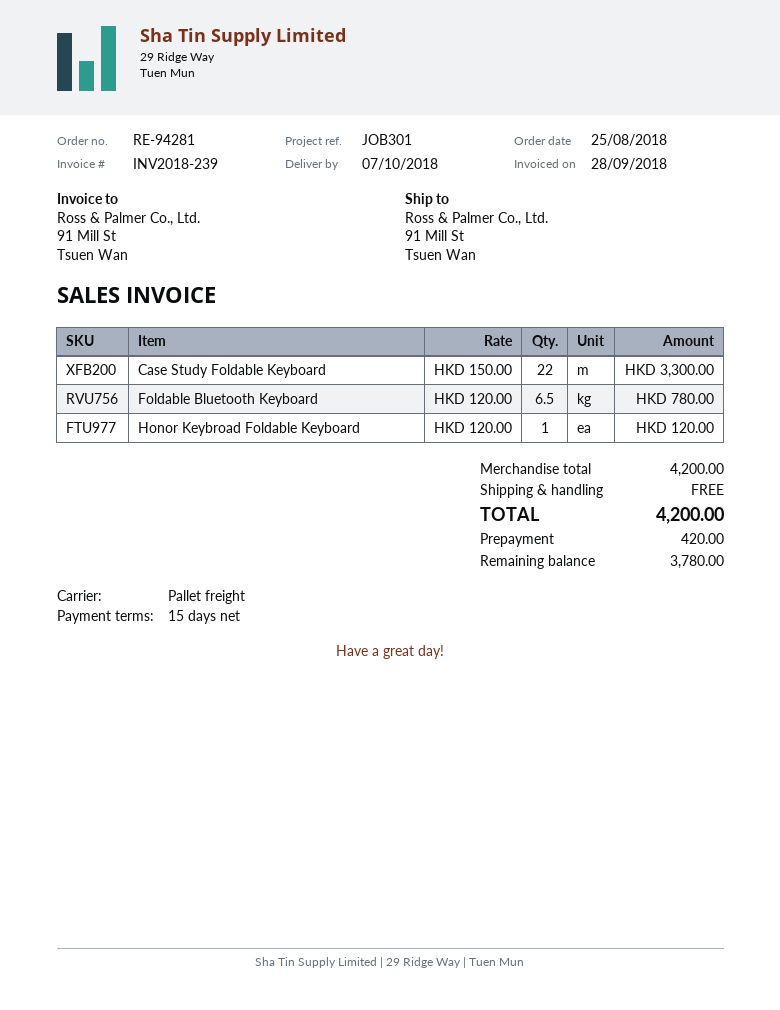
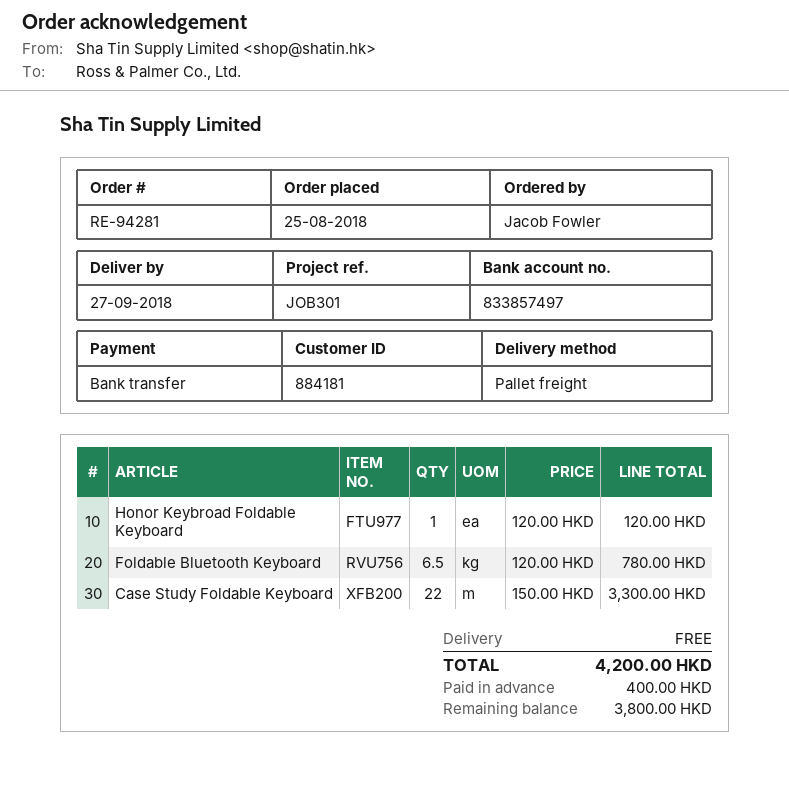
delivery date: 2018-10-07 -> 2018-09-27
deposit: 420.00 -> 400.00
balance: 3780.00 -> 3800.00

